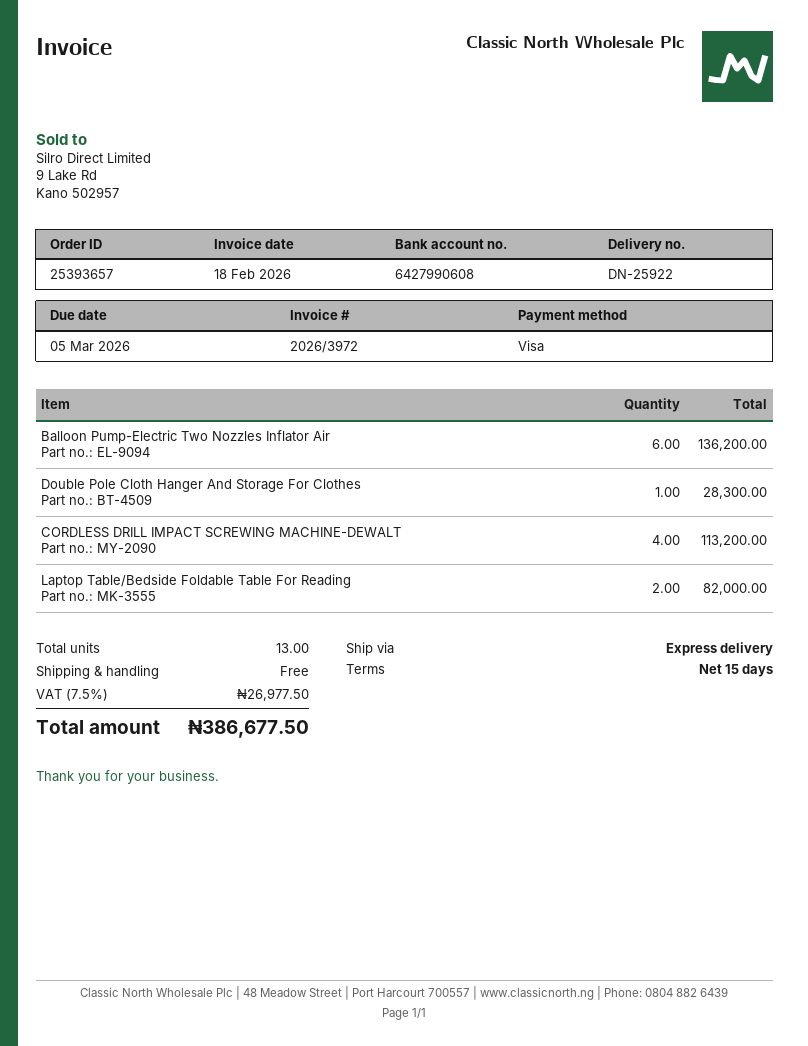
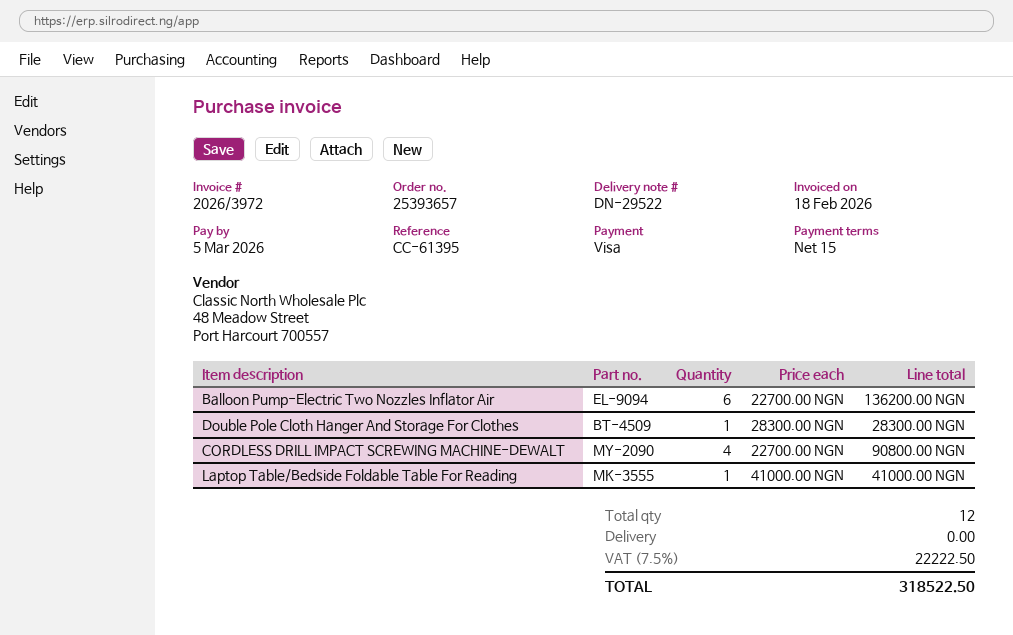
delivery note number: DN-25922 -> DN-29522
CORDLESS DRILL IMPACT SCREWING MACHINE-DEWALT: 4 for 113200.00 -> 4 for 90800.00
Laptop Table/Bedside Foldable Table For Reading: 2 for 82000.00 -> 1 for 41000.00
total quantity: 13 -> 12
tax: 7.5% = 26977.50 -> 7.5% = 22222.50
total: 386677.50 -> 318522.50

